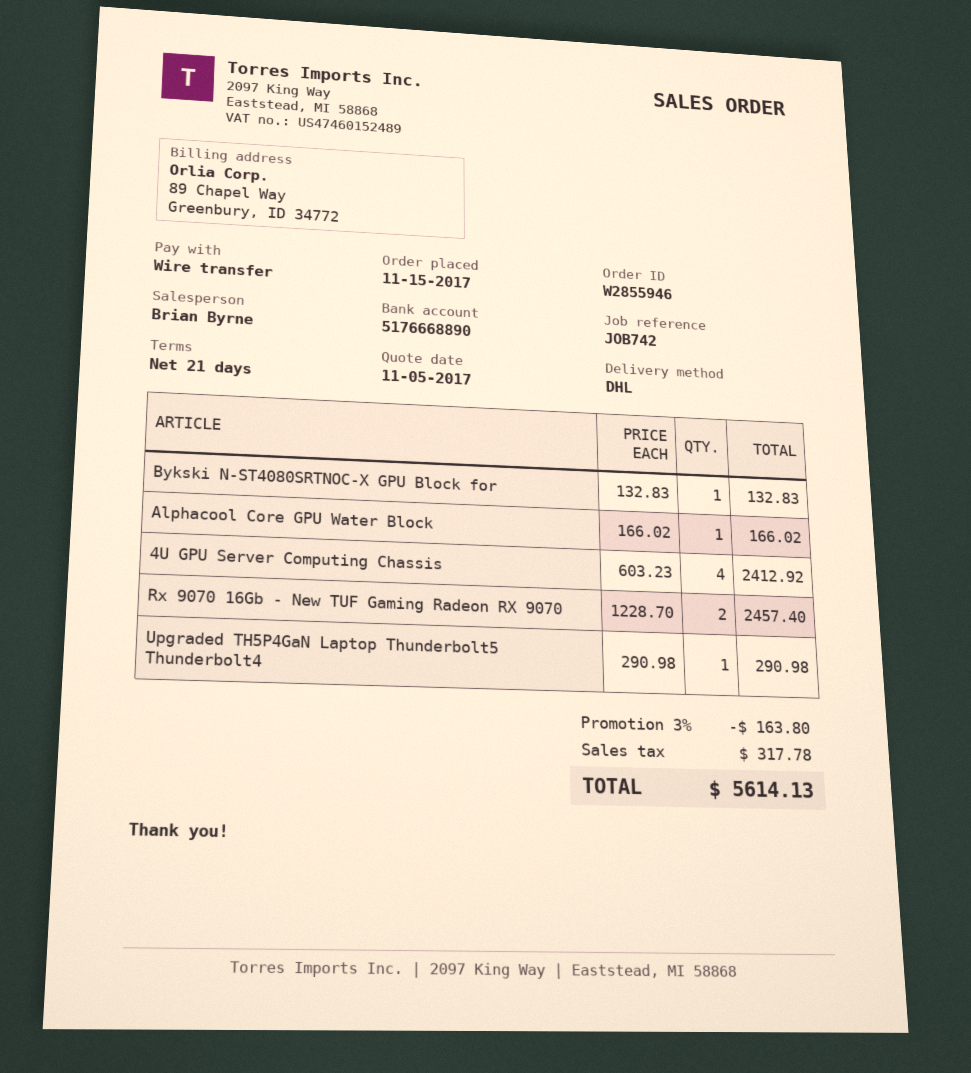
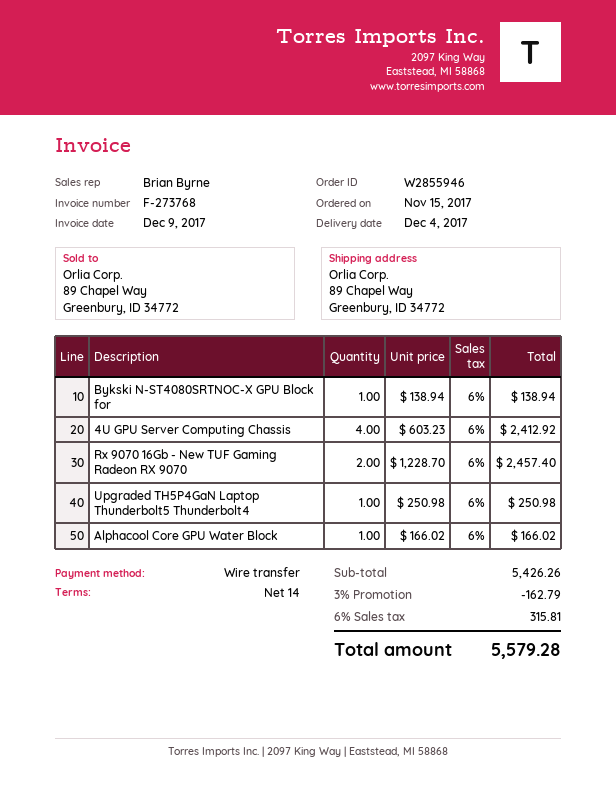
payment terms: 21 days -> 14 days
Bykski N-ST4080SRTNOC-X GPU Block for: 1 x 132.83 = 132.83 -> 1 x 138.94 = 138.94
Upgraded TH5P4GaN Laptop Thunderbolt5 Thunderbolt4: 1 x 290.98 = 290.98 -> 1 x 250.98 = 250.98
discount: 3% = 163.80 -> 3% = 162.79
tax: 317.78 -> 315.81
total: 5614.13 -> 5579.28

